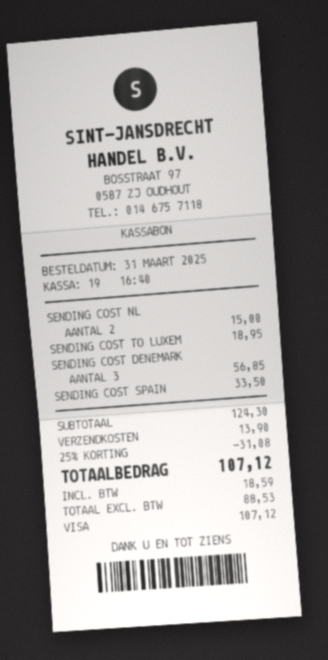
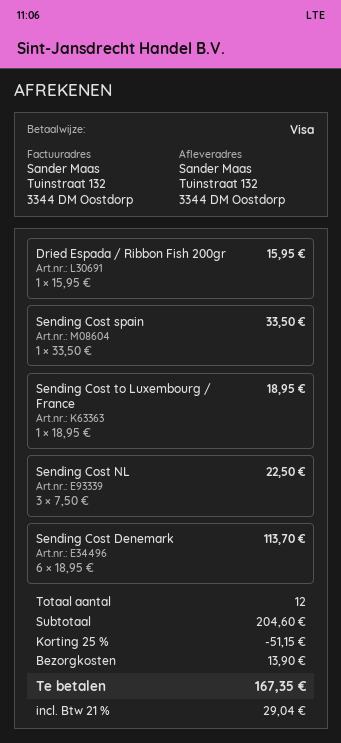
SENDING COST NL: 2 for 15.00 -> 3 for 22.50
SENDING COST DENEMARK: 3 for 56.85 -> 6 for 113.70
Dried Espada / Ribbon Fish 200gr: none -> 1 for 15.95
subtotal: 124.30 -> 204.60
discount: 25% = 31.08 -> 25% = 51.15
tax: 18.59 -> 29.04
total: 107.12 -> 167.35

